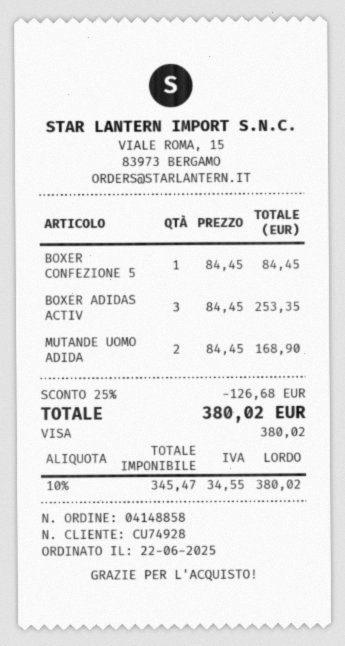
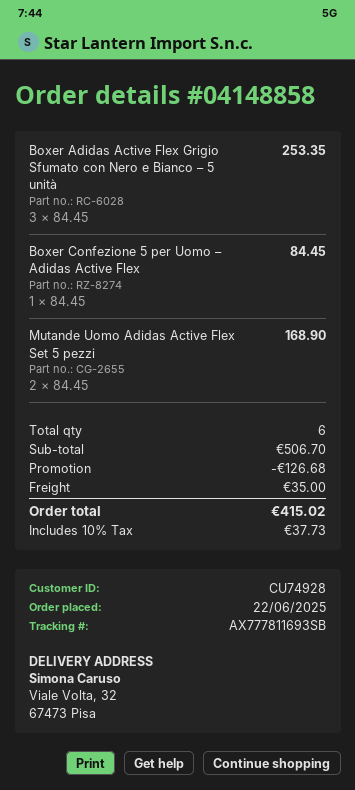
shipping: none -> 35.00
tax: 10% = 34.55 -> 10% = 37.73
total: 380.02 -> 415.02

